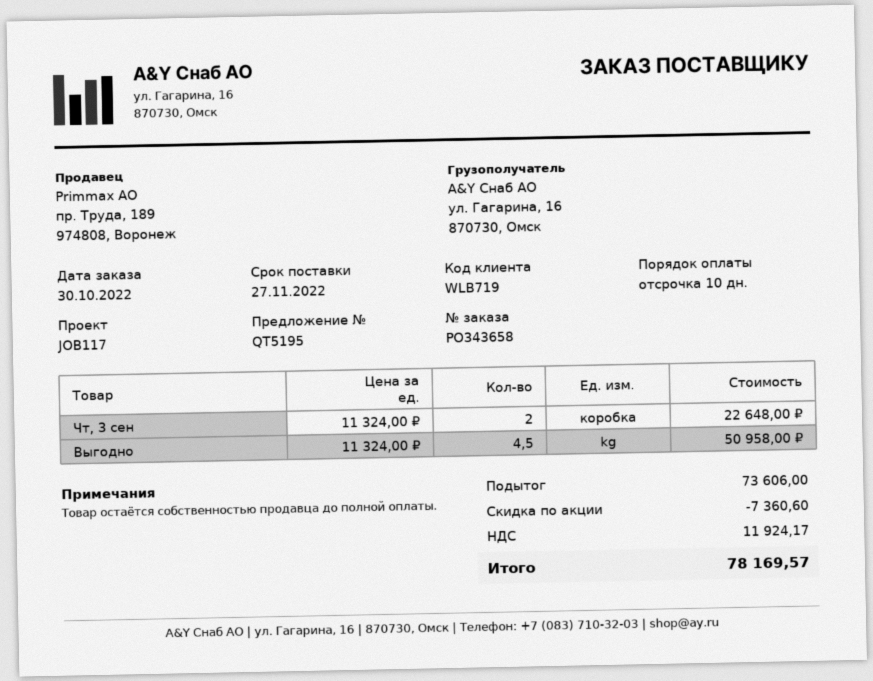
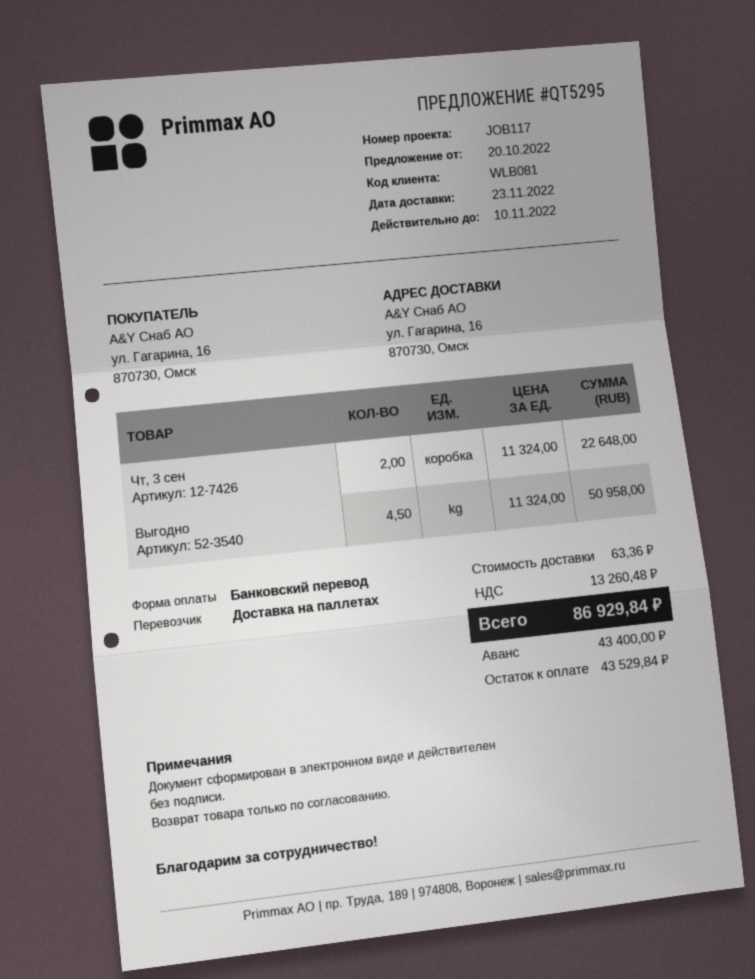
quote number: QT5195 -> QT5295
delivery date: 2022-11-27 -> 2022-11-23
customer number: WLB719 -> WLB081
discount: 7360.60 -> none
shipping: none -> 63.36
tax: 11924.17 -> 13260.48
total: 78169.57 -> 86929.84

